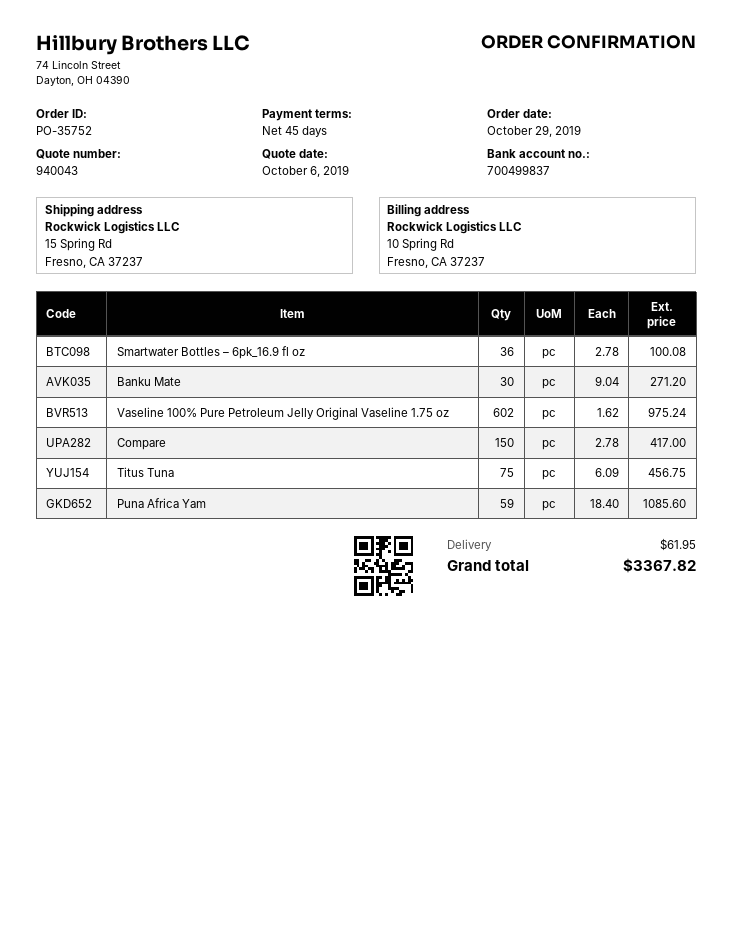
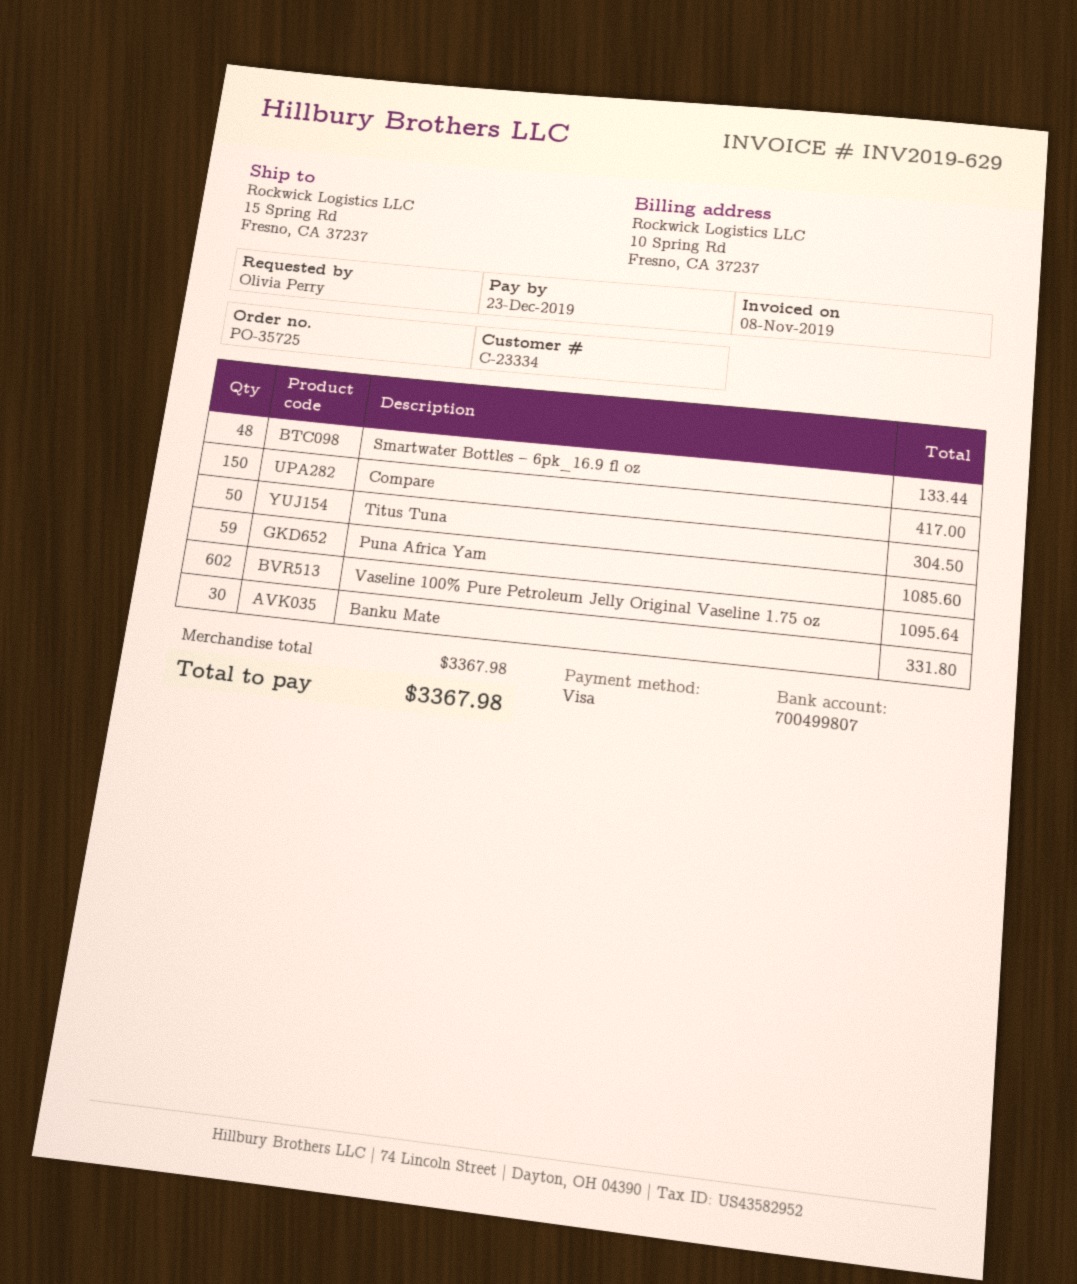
order number: PO-35752 -> PO-35725
bank account: 700499837 -> 700499807
Smartwater Bottles – 6pk_16.9 fl oz: 36 for 100.08 -> 48 for 133.44
Banku Mate: 30 for 271.20 -> 30 for 331.80
Vaseline 100% Pure Petroleum Jelly Original Vaseline 1.75 oz: 602 for 975.24 -> 602 for 1095.64
Titus Tuna: 75 for 456.75 -> 50 for 304.50
shipping: 61.95 -> none
total: 3367.82 -> 3367.98

